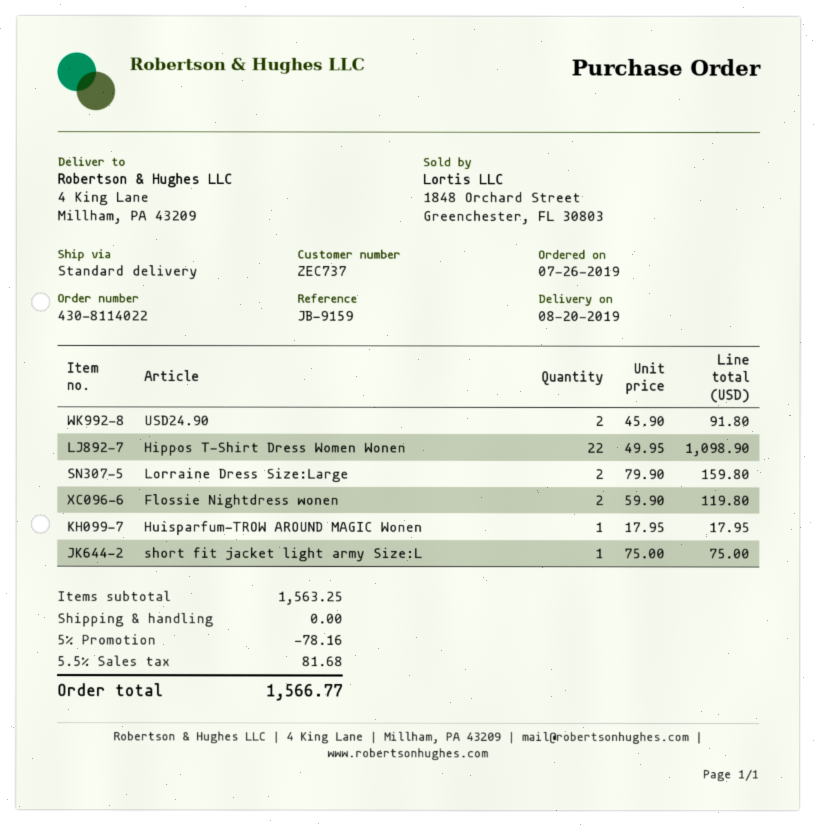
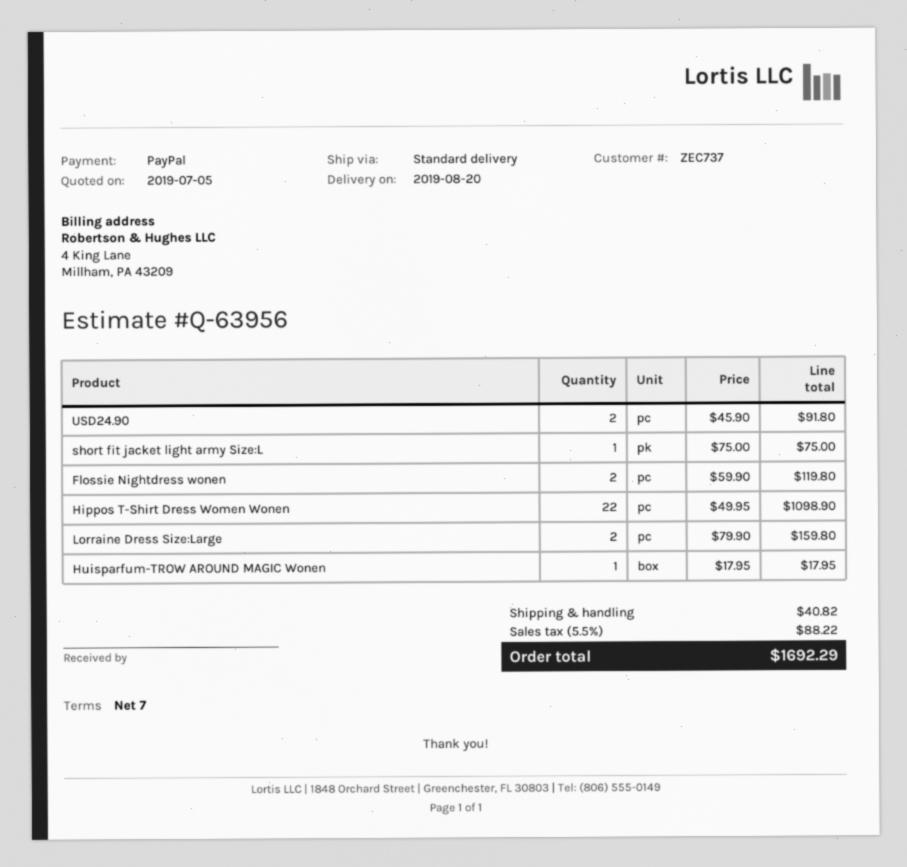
discount: 5% = 78.16 -> none
shipping: 0.00 -> 40.82
tax: 5.5% = 81.68 -> 5.5% = 88.22
total: 1566.77 -> 1692.29

